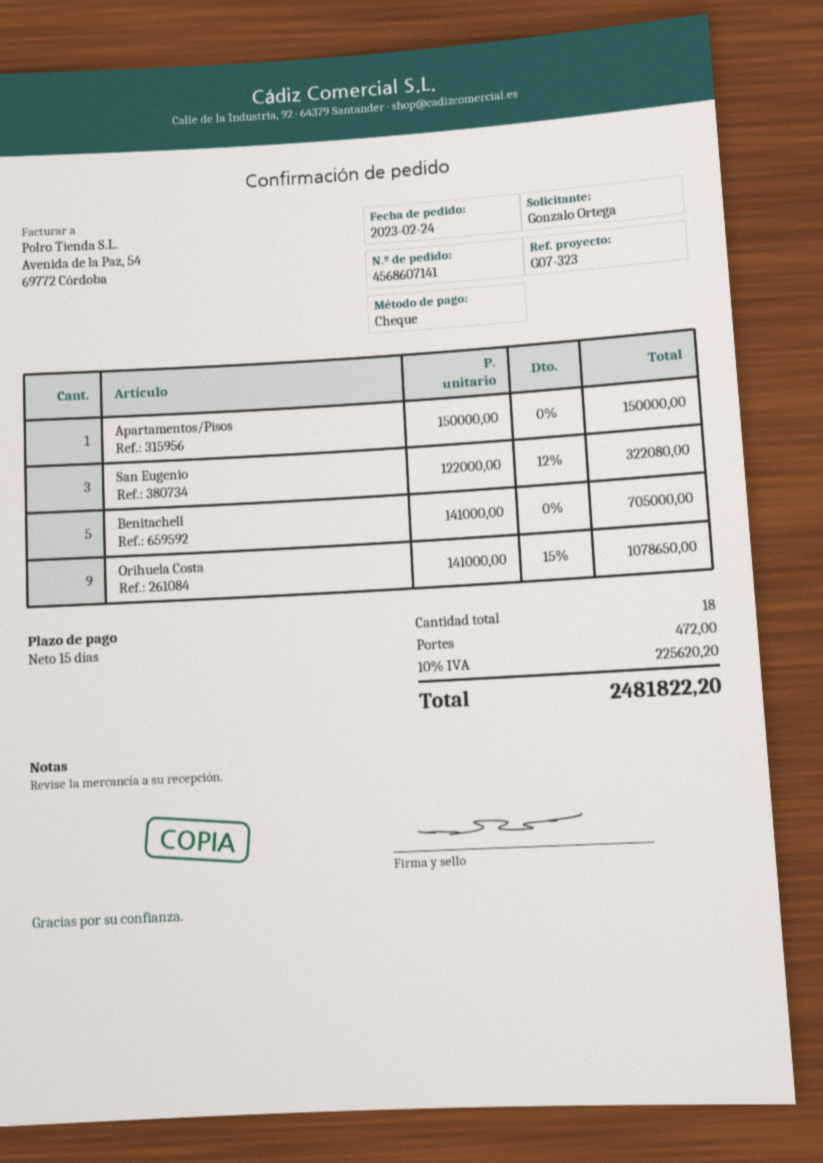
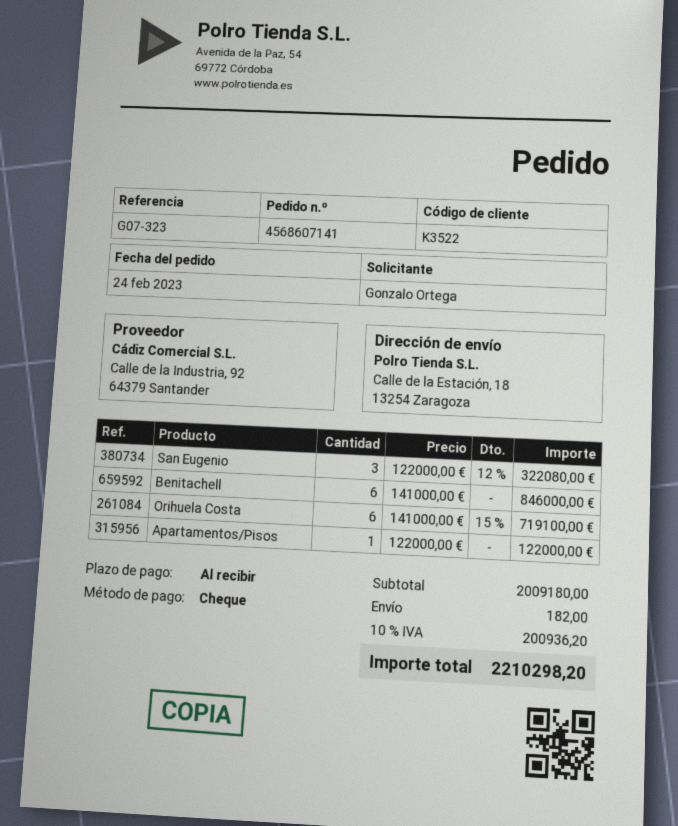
payment terms: 15 days -> on receipt
Apartamentos/Pisos: 1 x 150000.00 = 150000.00 -> 1 x 122000.00 = 122000.00
Benitachell: 5 x 141000.00 = 705000.00 -> 6 x 141000.00 = 846000.00
Orihuela Costa: 9 x 141000.00 - 15% = 1078650.00 -> 6 x 141000.00 - 15% = 719100.00
shipping: 472.00 -> 182.00
tax: 10% = 225620.20 -> 10% = 200936.20
total: 2481822.20 -> 2210298.20

